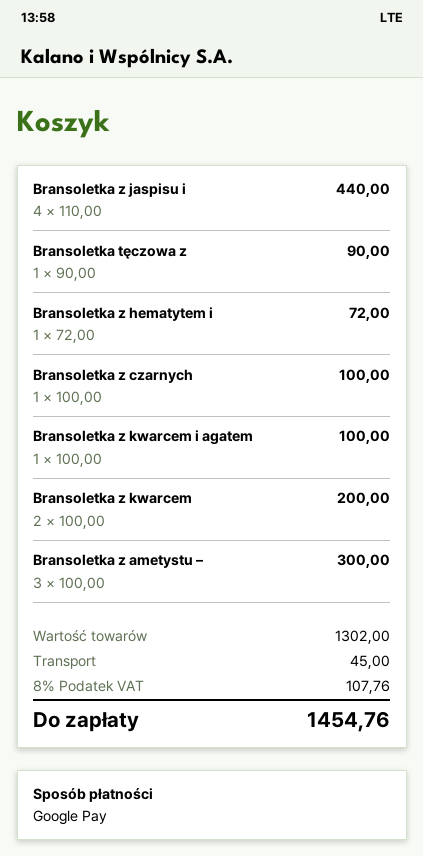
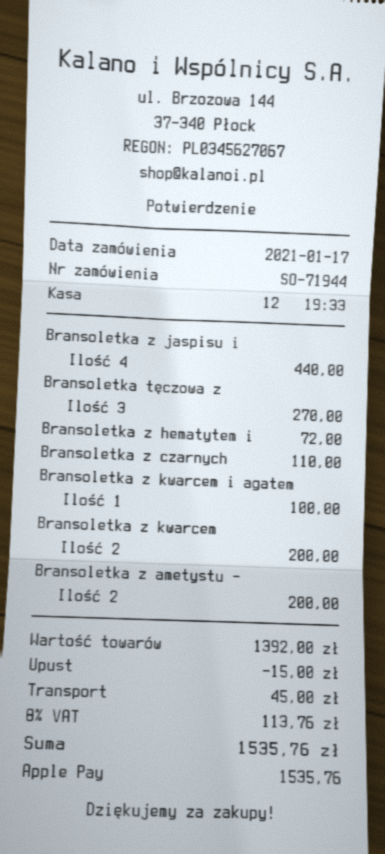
payment method: Google Pay -> Apple Pay
Bransoletka tęczowa z: 1 for 90.00 -> 3 for 270.00
Bransoletka z czarnych: 1 for 100.00 -> 1 for 110.00
Bransoletka z ametystu –: 3 for 300.00 -> 2 for 200.00
subtotal: 1302.00 -> 1392.00
discount: none -> 15.00
tax: 8% = 107.76 -> 8% = 113.76
total: 1454.76 -> 1535.76

